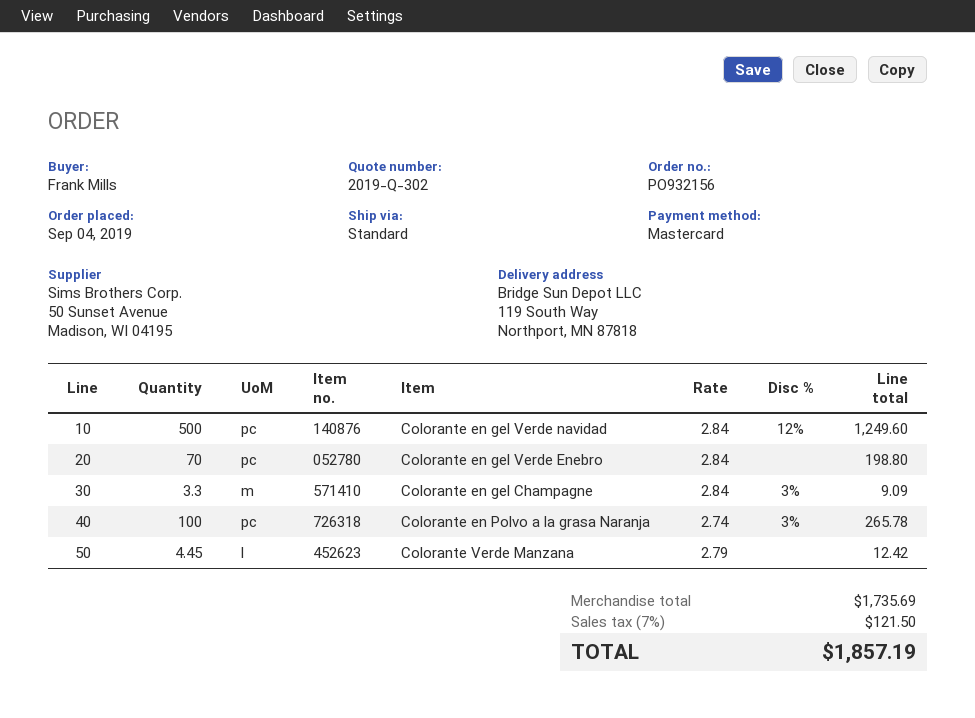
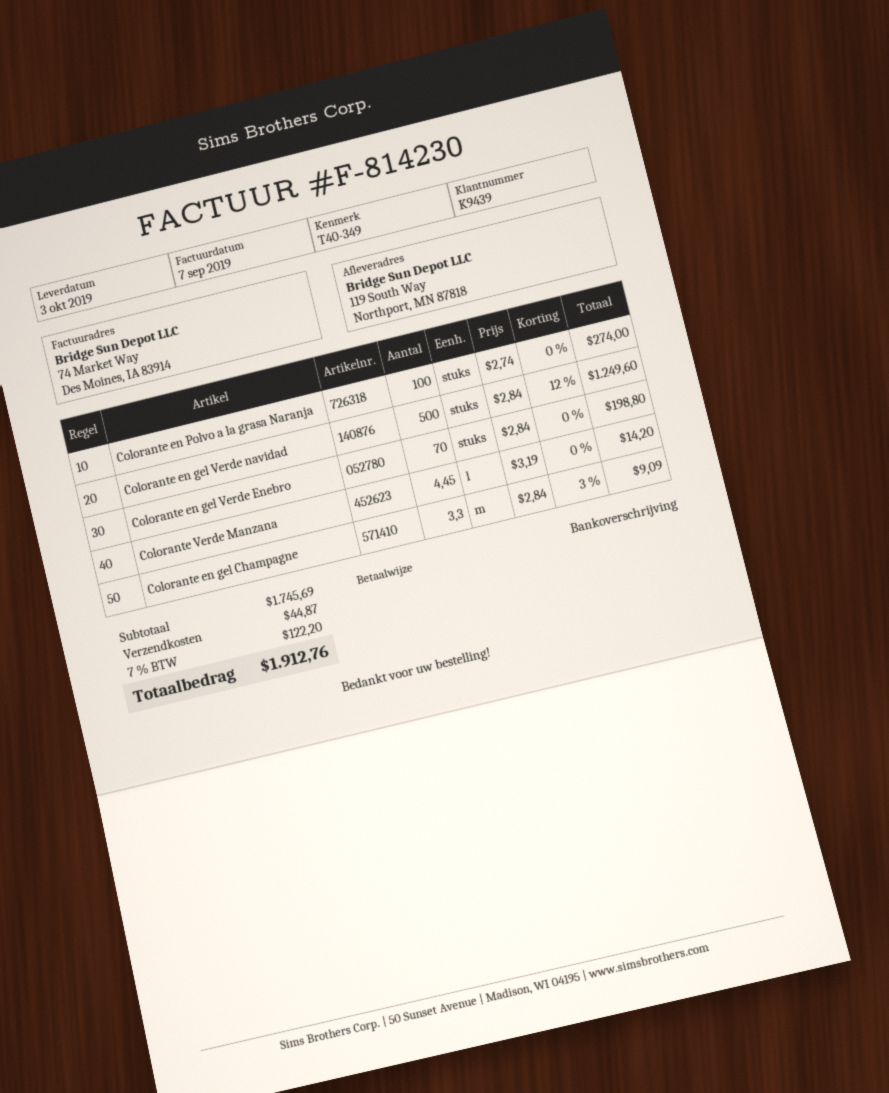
payment method: Mastercard -> bank transfer
Colorante en Polvo a la grasa Naranja: 100 x 2.74 - 3% = 265.78 -> 100 x 2.74 = 274.00
Colorante Verde Manzana: 4.45 x 2.79 = 12.42 -> 4.45 x 3.19 = 14.20
subtotal: 1735.69 -> 1745.69
shipping: none -> 44.87
tax: 7% = 121.50 -> 7% = 122.20
total: 1857.19 -> 1912.76

